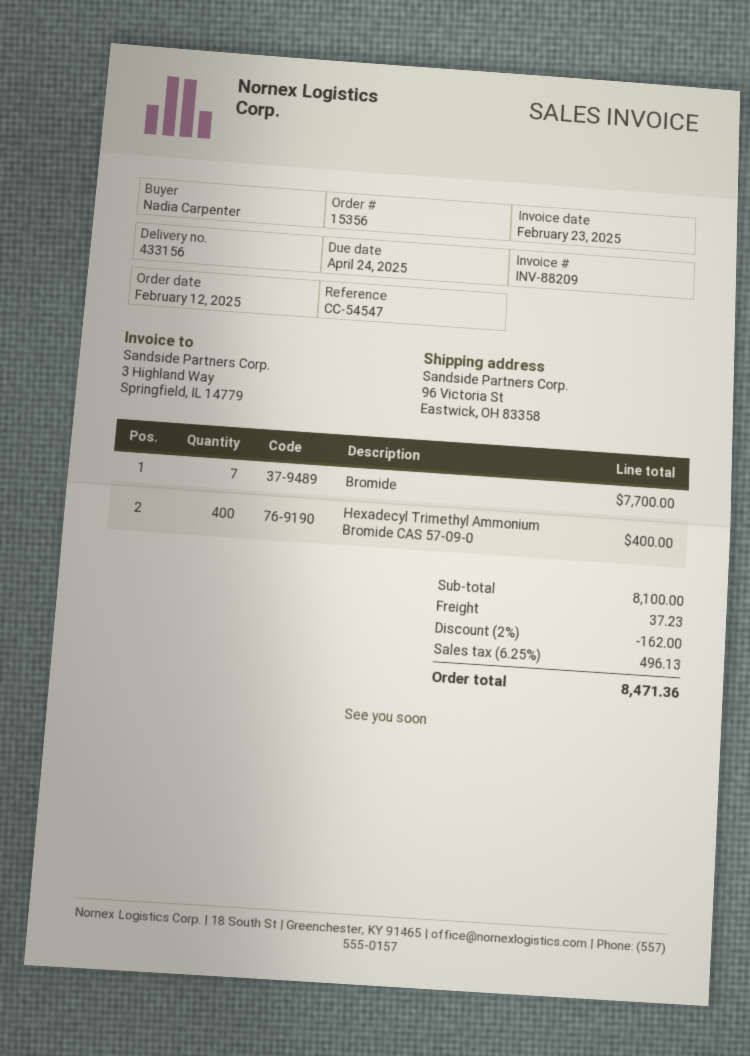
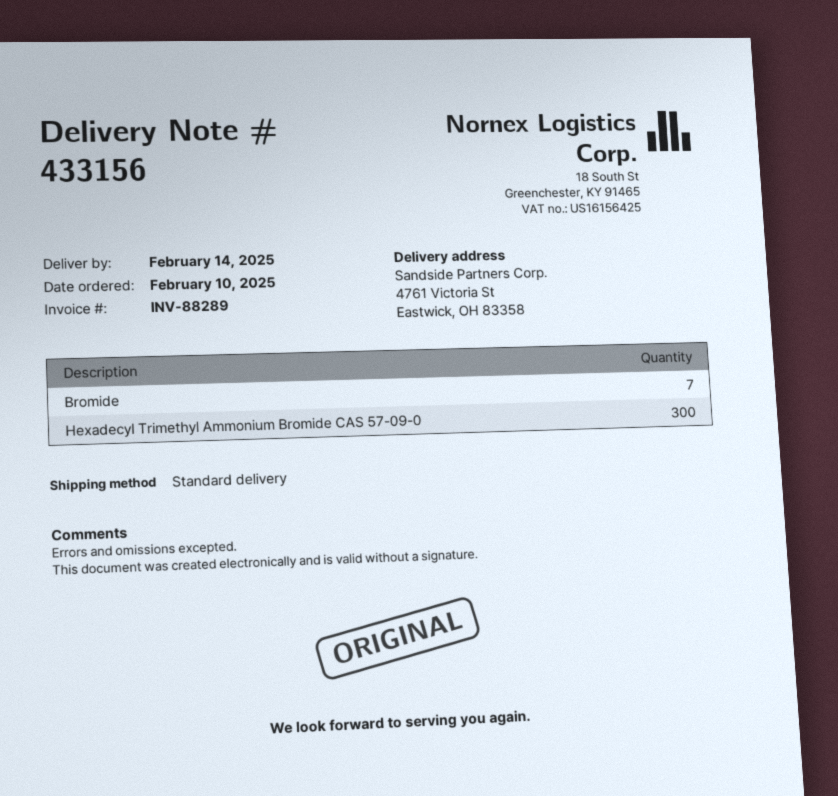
order date: 2025-02-12 -> 2025-02-10
invoice number: INV-88209 -> INV-88289
ship to: 96 Victoria St, Eastwick, OH 83358 -> 4761 Victoria St, Eastwick, OH 83358
Hexadecyl Trimethyl Ammonium Bromide CAS 57-09-0: 400 -> 300

